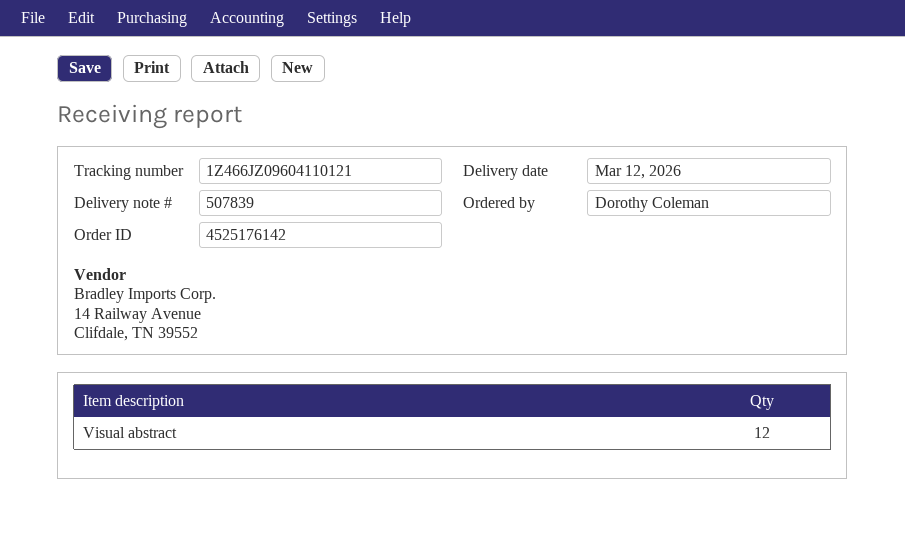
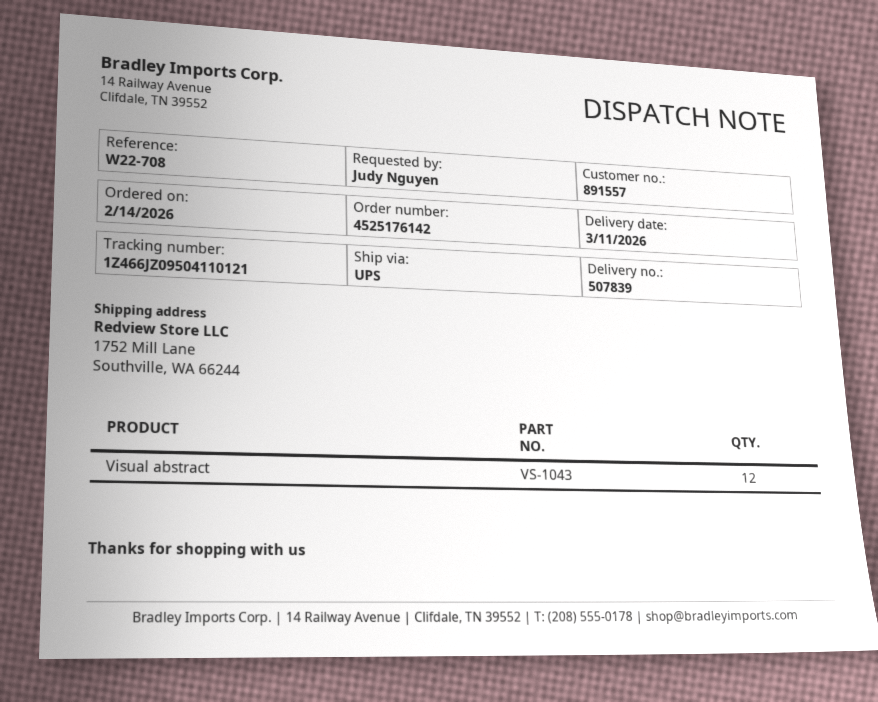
delivery date: 2026-03-12 -> 2026-03-11
ordered by: Dorothy Coleman -> Judy Nguyen
tracking number: 1Z466JZ09604110121 -> 1Z466JZ09504110121

